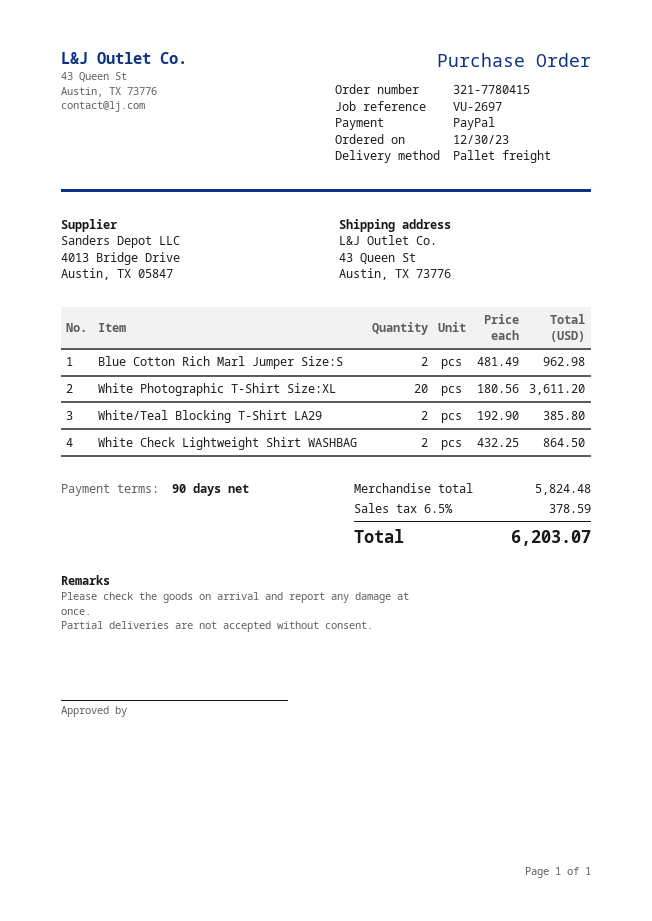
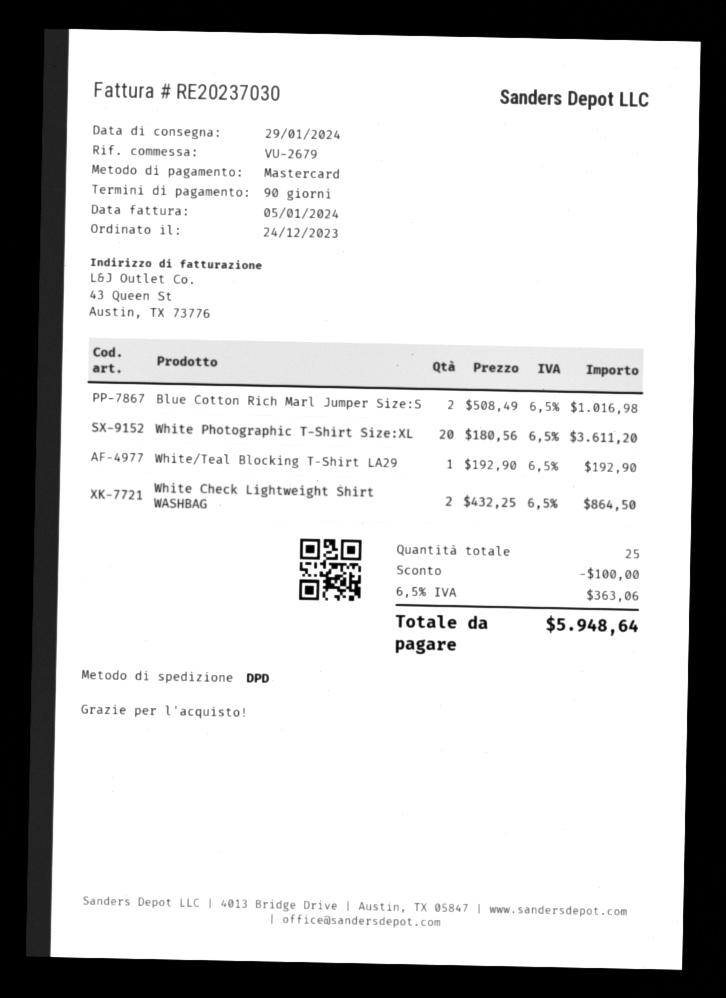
order date: 2023-12-30 -> 2023-12-24
reference: VU-2697 -> VU-2679
payment method: PayPal -> Mastercard
shipping method: pallet freight -> DPD
Blue Cotton Rich Marl Jumper Size:S: 2 x 481.49 = 962.98 -> 2 x 508.49 = 1016.98
White/Teal Blocking T-Shirt LA29: 2 x 192.90 = 385.80 -> 1 x 192.90 = 192.90
discount: none -> 100.00
tax: 6.5% = 378.59 -> 6.5% = 363.06
total: 6203.07 -> 5948.64

